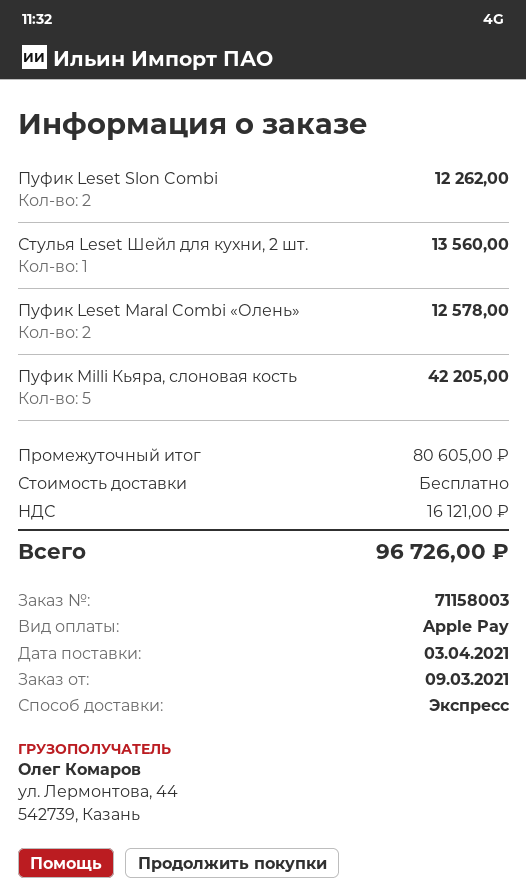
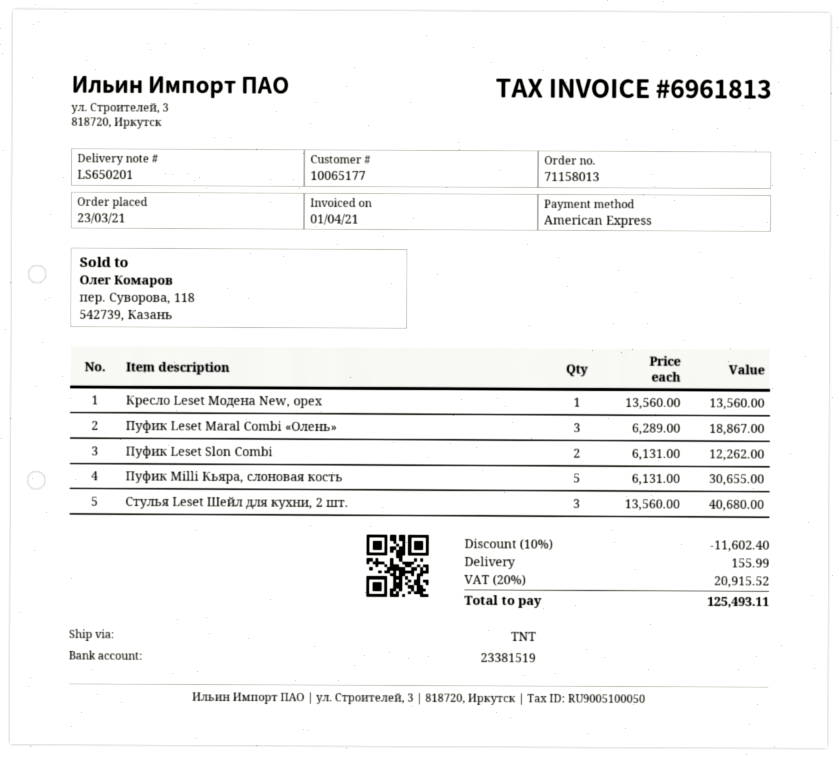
order number: 71158003 -> 71158013
order date: 2021-03-09 -> 2021-03-23
payment method: Apple Pay -> American Express
shipping method: express -> TNT
Стулья Leset Шейл для кухни, 2 шт.: 1 for 13560.00 -> 3 for 40680.00
Пуфик Leset Maral Combi «Олень»: 2 for 12578.00 -> 3 for 18867.00
Пуфик Milli Кьяра, слоновая кость: 5 for 42205.00 -> 5 for 30655.00
Кресло Leset Модена New, орех: none -> 1 for 13560.00
discount: none -> 10% = 11602.40
shipping: 0.00 -> 155.99
tax: 16121.00 -> 20915.52
total: 96726.00 -> 125493.11

